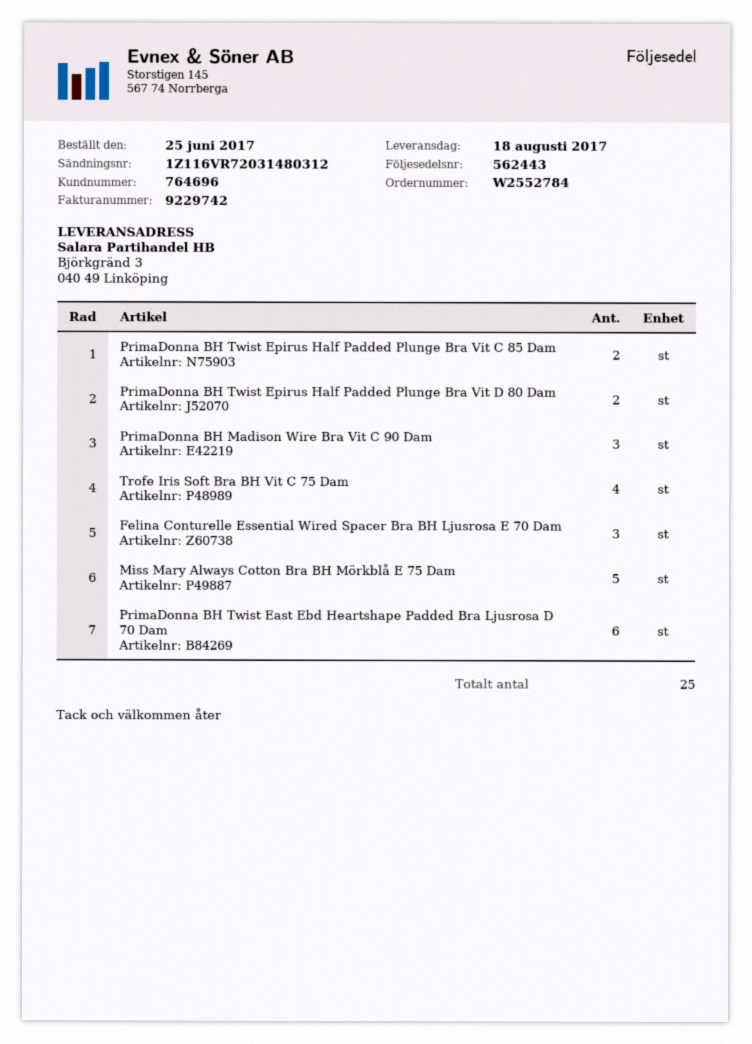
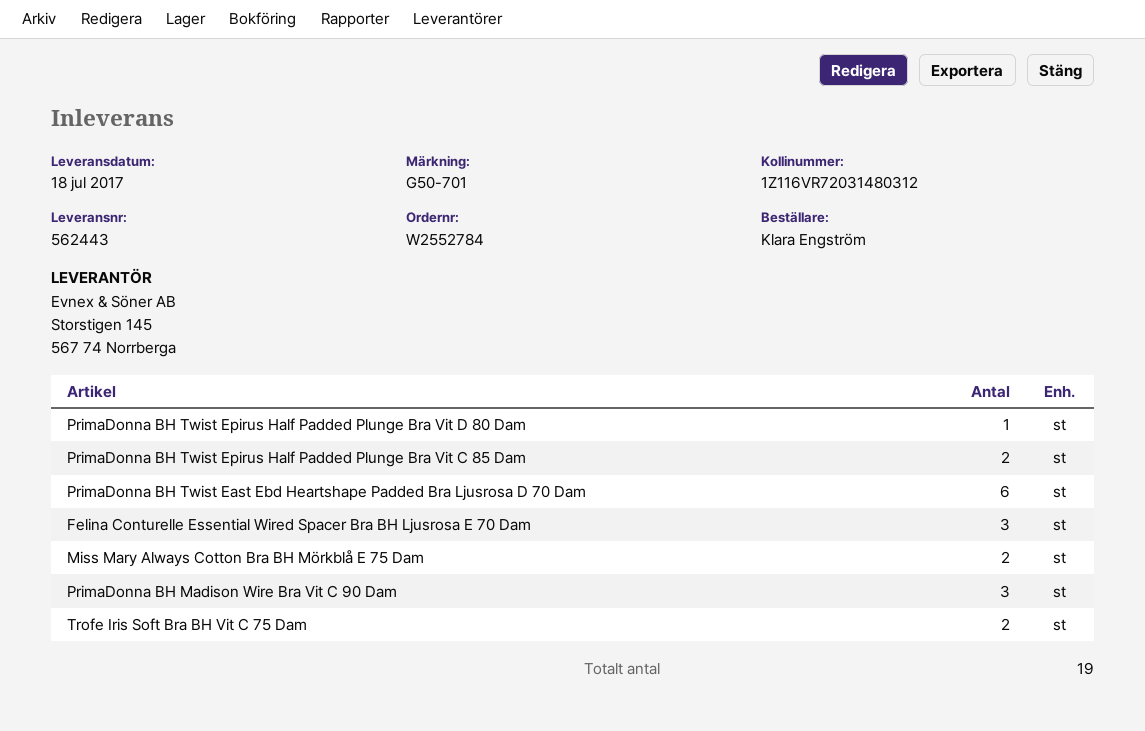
delivery date: 2017-08-18 -> 2017-07-18
PrimaDonna BH Twist Epirus Half Padded Plunge Bra Vit D 80 Dam: 2 -> 1
Trofe Iris Soft Bra BH Vit C 75 Dam: 4 -> 2
Miss Mary Always Cotton Bra BH Mörkblå E 75 Dam: 5 -> 2
total quantity: 25 -> 19

